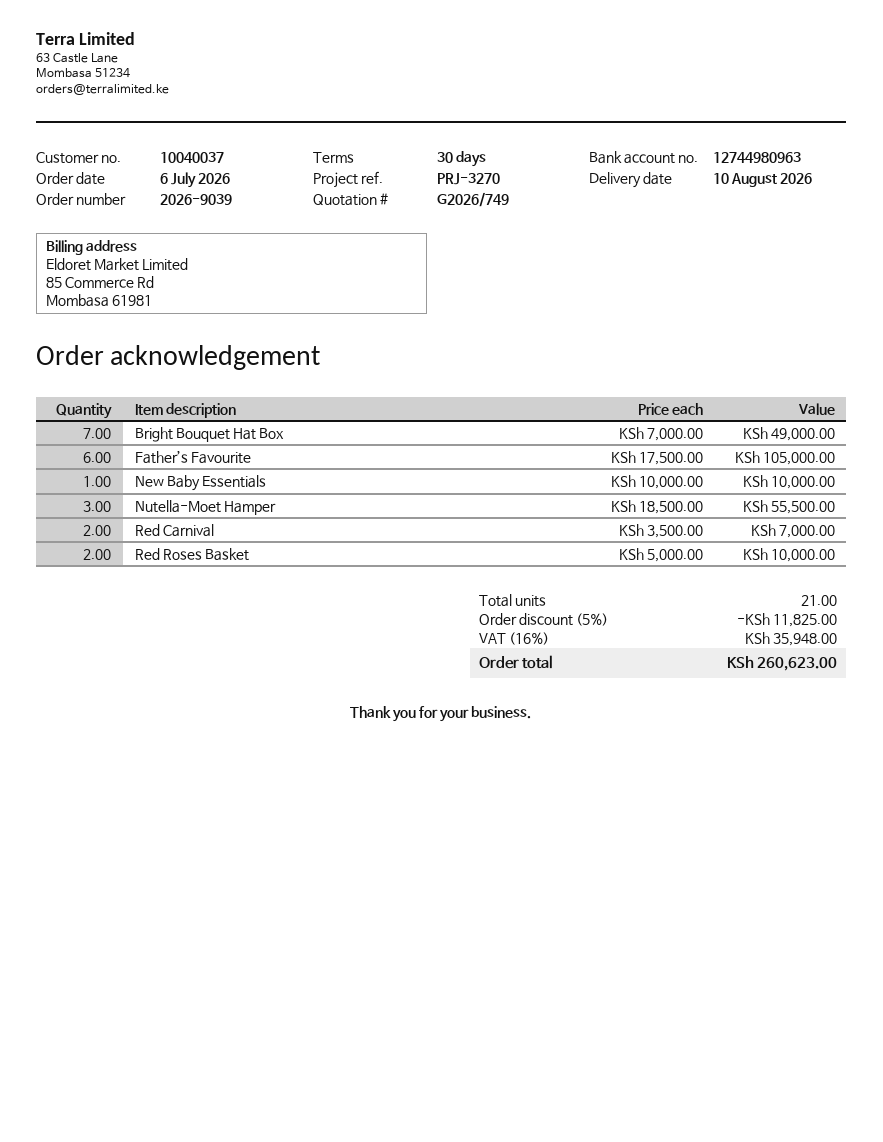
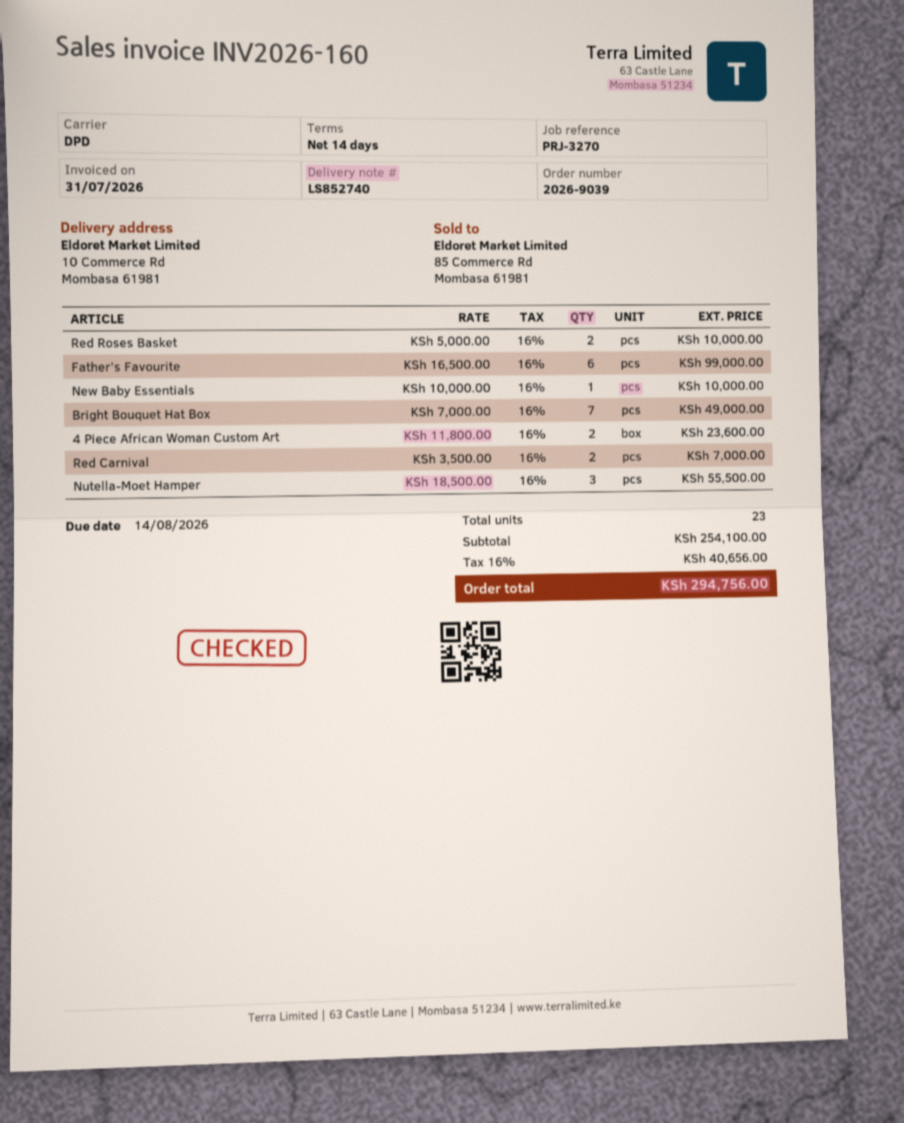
payment terms: 30 days -> 14 days
Father’s Favourite: 6 x 17500.00 = 105000.00 -> 6 x 16500.00 = 99000.00
4 Piece African Woman Custom Art: none -> 2 x 11800.00 = 23600.00
total quantity: 21 -> 23
discount: 5% = 11825.00 -> none
tax: 16% = 35948.00 -> 16% = 40656.00
total: 260623.00 -> 294756.00

